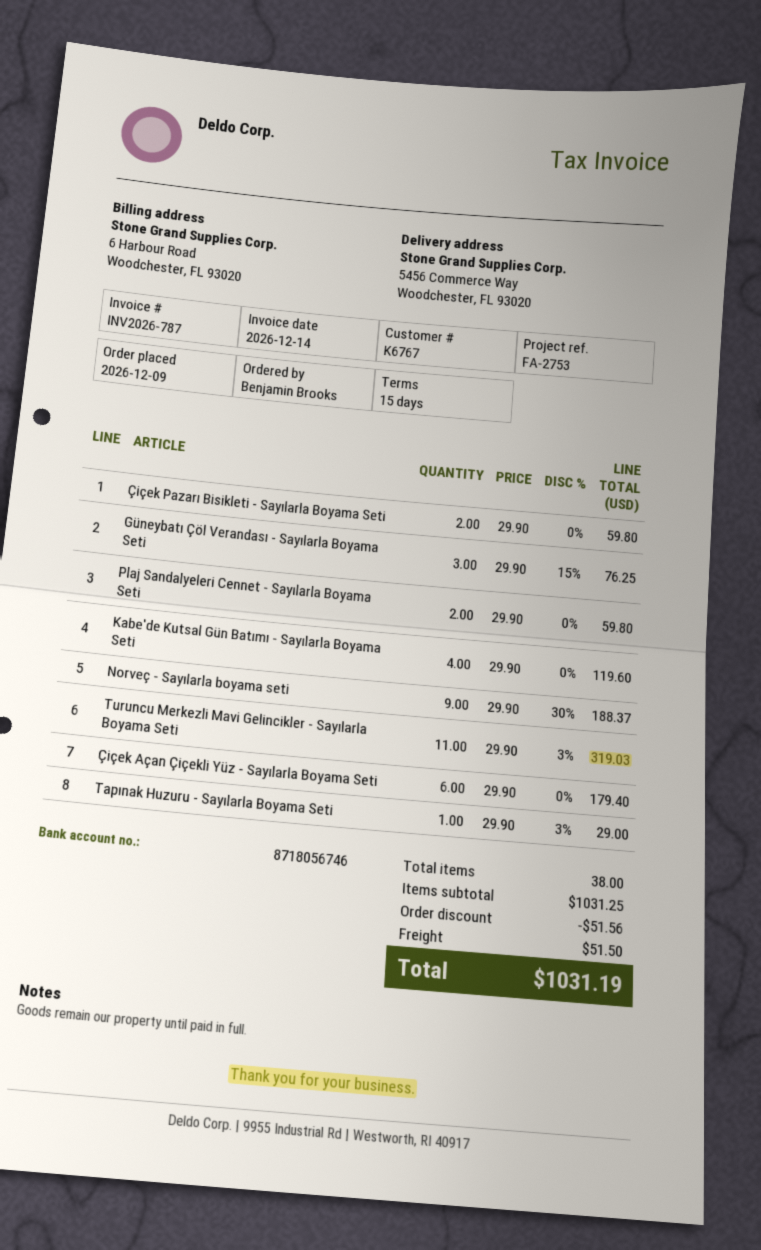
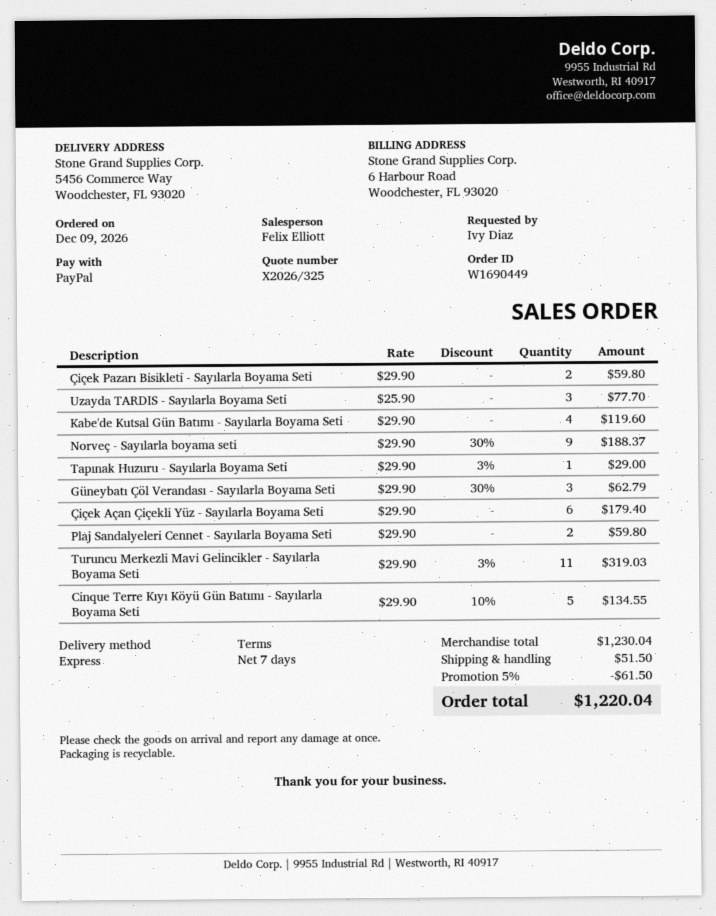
payment terms: 15 days -> 7 days
ordered by: Benjamin Brooks -> Ivy Diaz
Güneybatı Çöl Verandası - Sayılarla Boyama Seti: 3 x 29.90 - 15% = 76.25 -> 3 x 29.90 - 30% = 62.79
Uzayda TARDIS - Sayılarla Boyama Seti: none -> 3 x 25.90 = 77.70
Cinque Terre Kıyı Köyü Gün Batımı - Sayılarla Boyama Seti: none -> 5 x 29.90 - 10% = 134.55
subtotal: 1031.25 -> 1230.04
discount: 51.56 -> 61.50
total: 1031.19 -> 1220.04

